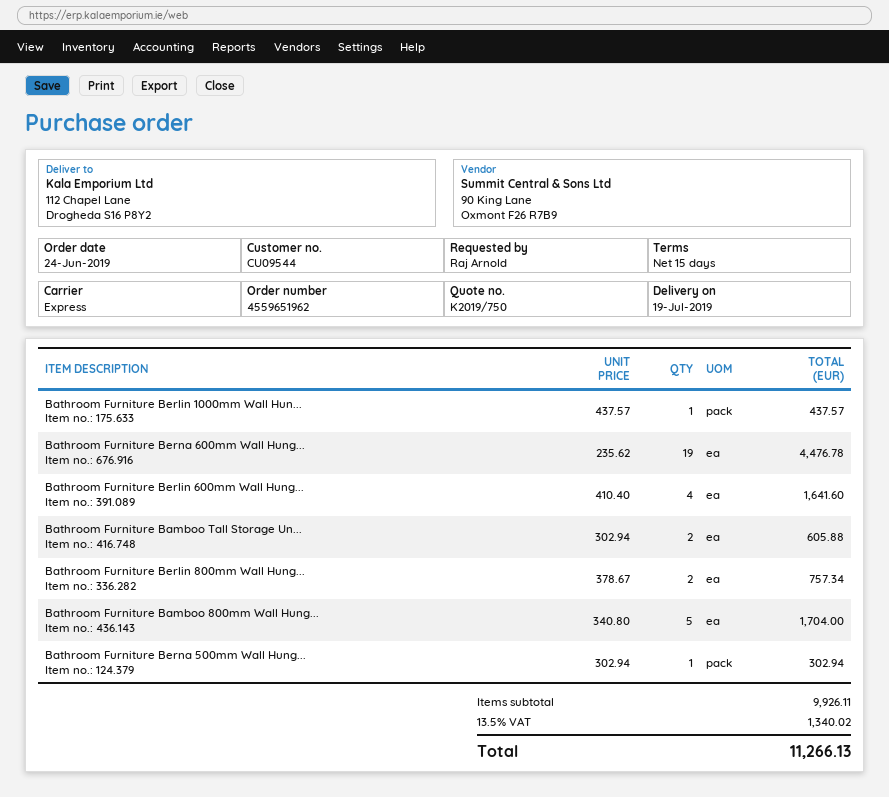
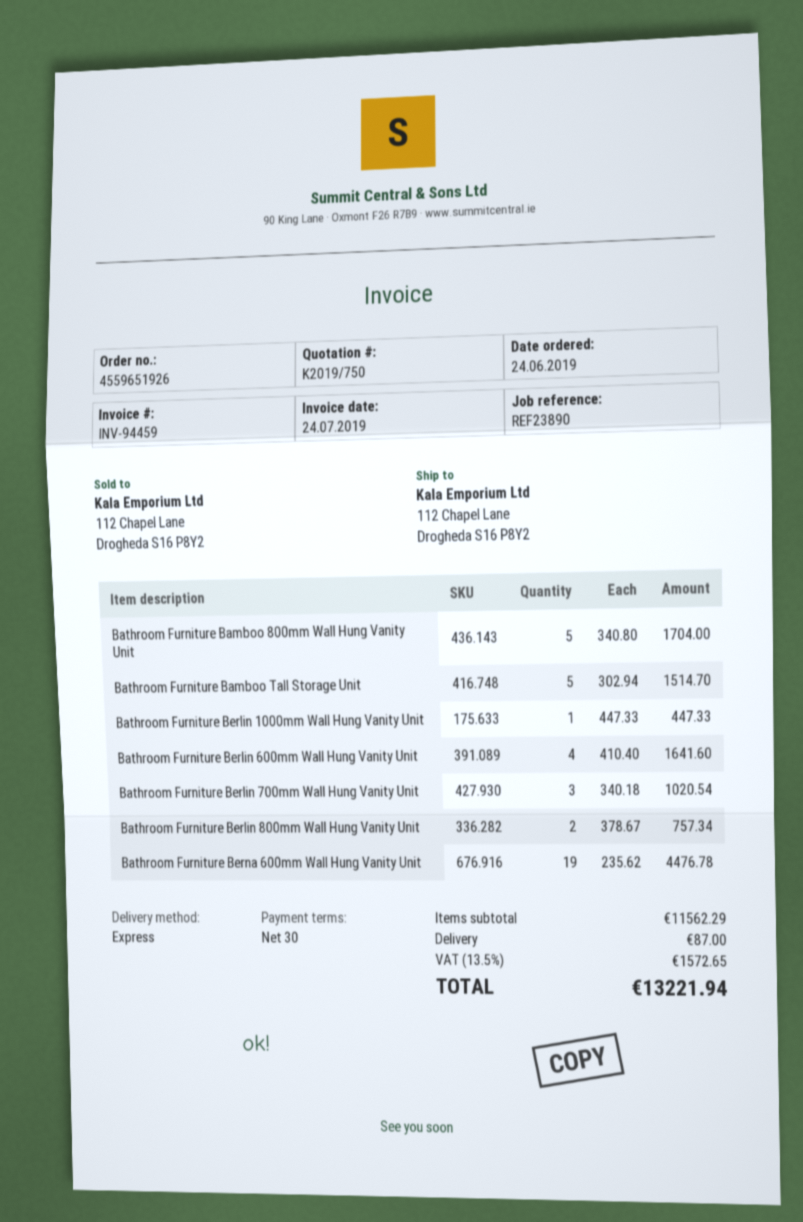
order number: 4559651962 -> 4559651926
payment terms: 15 days -> 30 days
Bathroom Furniture Berlin 1000mm Wall Hun...: 1 x 437.57 = 437.57 -> 1 x 447.33 = 447.33
Bathroom Furniture Bamboo Tall Storage Un...: 2 x 302.94 = 605.88 -> 5 x 302.94 = 1514.70
Bathroom Furniture Berna 500mm Wall Hung...: 1 x 302.94 = 302.94 -> none
Bathroom Furniture Berlin 700mm Wall Hung Vanity Unit: none -> 3 x 340.18 = 1020.54
subtotal: 9926.11 -> 11562.29
shipping: none -> 87.00
tax: 13.5% = 1340.02 -> 13.5% = 1572.65
total: 11266.13 -> 13221.94

